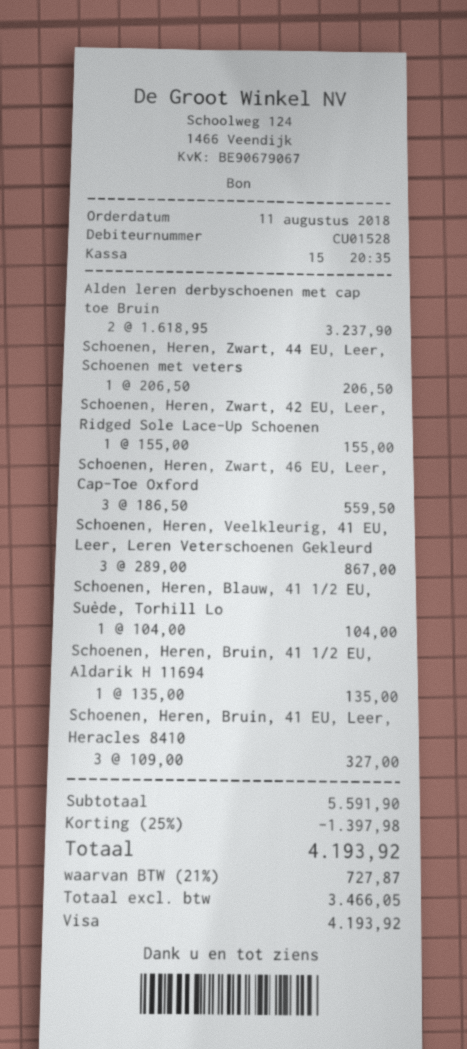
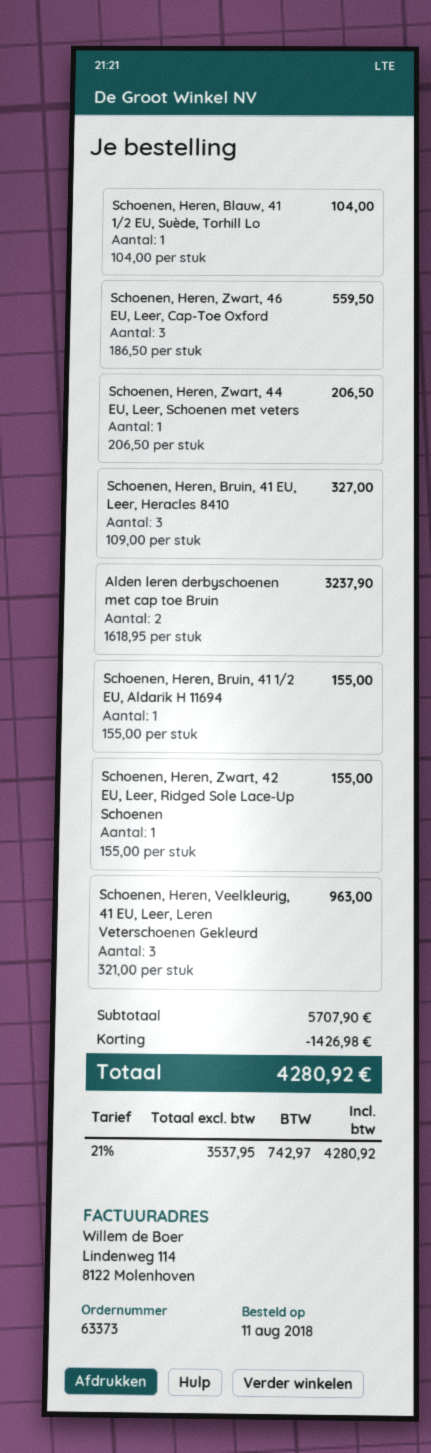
Schoenen, Heren, Veelkleurig, 41 EU, Leer, Leren Veterschoenen Gekleurd: 3 x 289.00 = 867.00 -> 3 x 321.00 = 963.00
Schoenen, Heren, Bruin, 41 1/2 EU, Aldarik H 11694: 1 x 135.00 = 135.00 -> 1 x 155.00 = 155.00
subtotal: 5591.90 -> 5707.90
discount: 1397.98 -> 1426.98
net: 3466.05 -> 3537.95
tax: 21% = 727.87 -> 21% = 742.97
total: 4193.92 -> 4280.92

